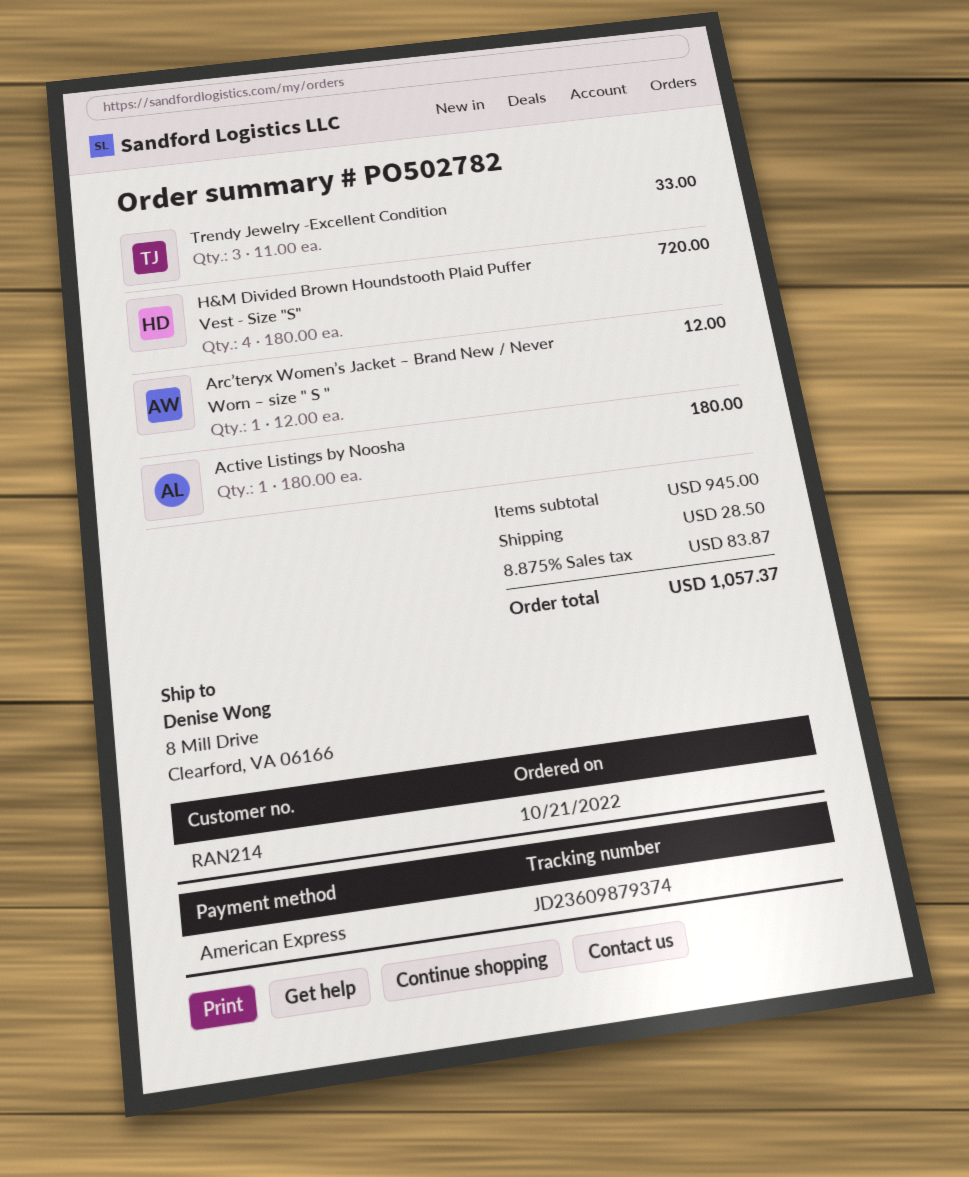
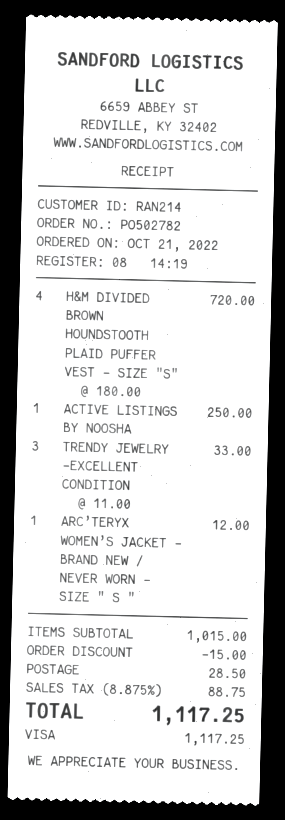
payment method: American Express -> Visa
Active Listings by Noosha: 1 x 180.00 = 180.00 -> 1 x 250.00 = 250.00
subtotal: 945.00 -> 1015.00
discount: none -> 15.00
tax: 8.875% = 83.87 -> 8.875% = 88.75
total: 1057.37 -> 1117.25

